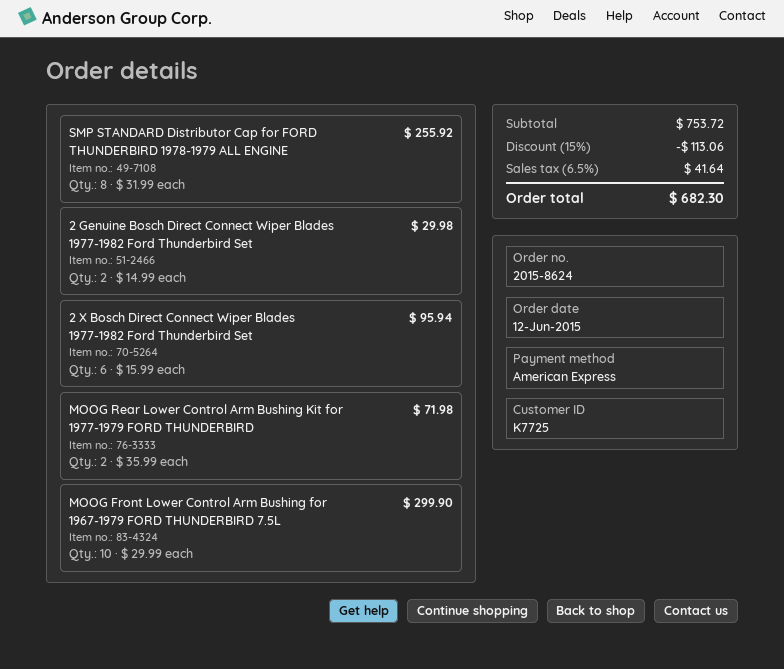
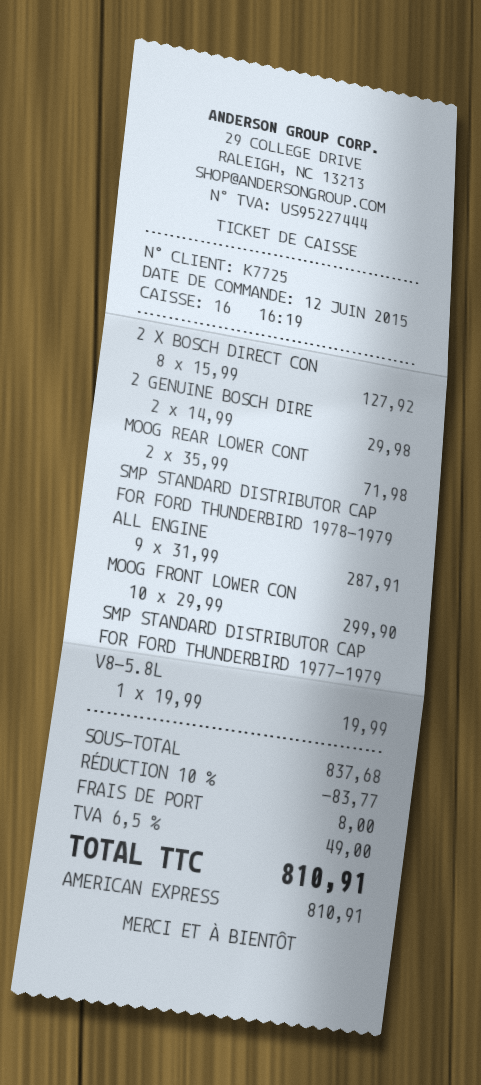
SMP STANDARD Distributor Cap for FORD THUNDERBIRD 1978-1979 ALL ENGINE: 8 x 31.99 = 255.92 -> 9 x 31.99 = 287.91
2 X Bosch Direct Connect Wiper Blades 1977-1982 Ford Thunderbird Set: 6 x 15.99 = 95.94 -> 8 x 15.99 = 127.92
SMP STANDARD DISTRIBUTOR CAP FOR FORD THUNDERBIRD 1977-1979 V8-5.8L: none -> 1 x 19.99 = 19.99
subtotal: 753.72 -> 837.68
discount: 15% = 113.06 -> 10% = 83.77
shipping: none -> 8.00
tax: 6.5% = 41.64 -> 6.5% = 49.00
total: 682.30 -> 810.91

